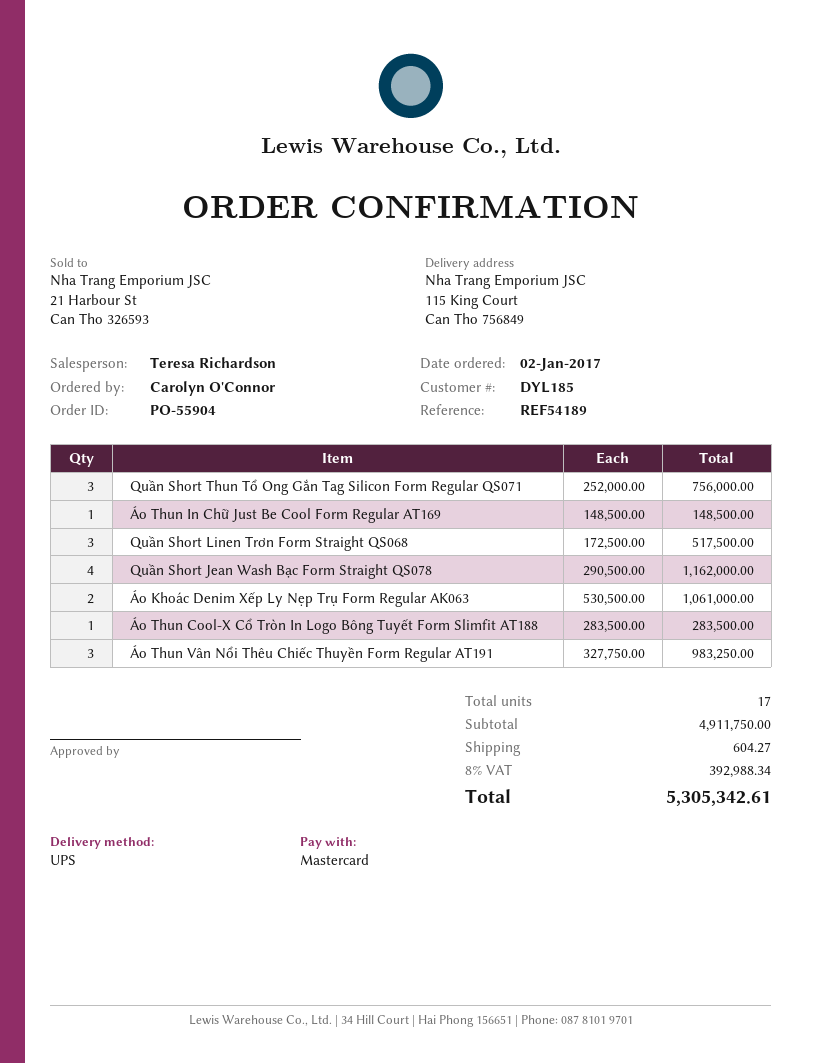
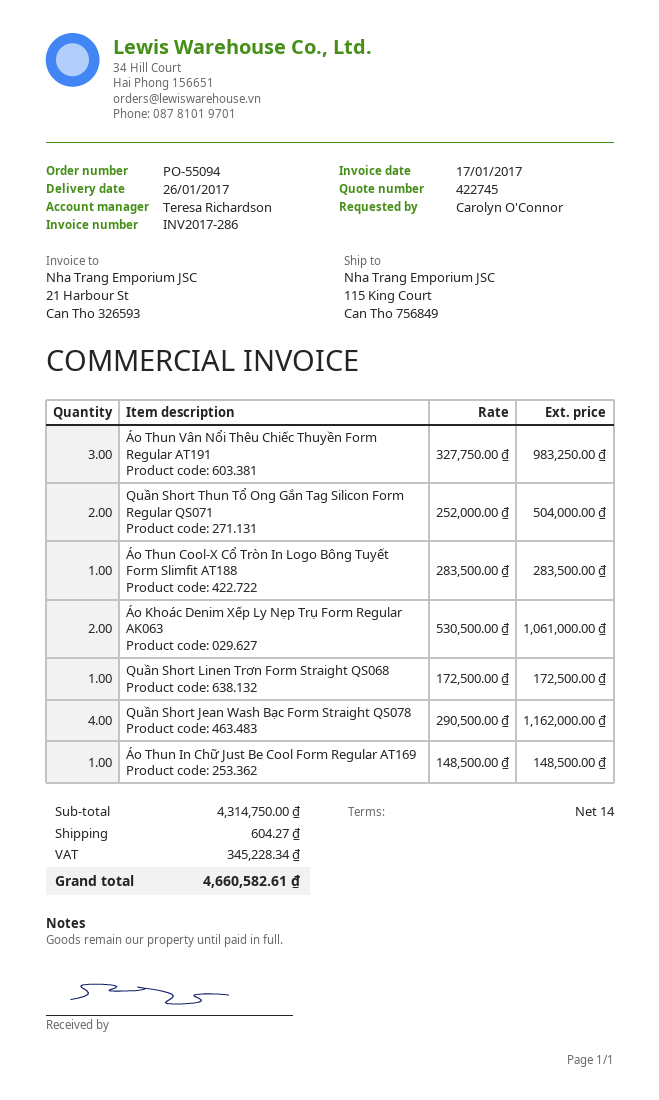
order number: PO-55904 -> PO-55094
Quần Short Thun Tổ Ong Gắn Tag Silicon Form Regular QS071: 3 x 252000.00 = 756000.00 -> 2 x 252000.00 = 504000.00
Quần Short Linen Trơn Form Straight QS068: 3 x 172500.00 = 517500.00 -> 1 x 172500.00 = 172500.00
subtotal: 4911750.00 -> 4314750.00
tax: 392988.34 -> 345228.34
total: 5305342.61 -> 4660582.61

